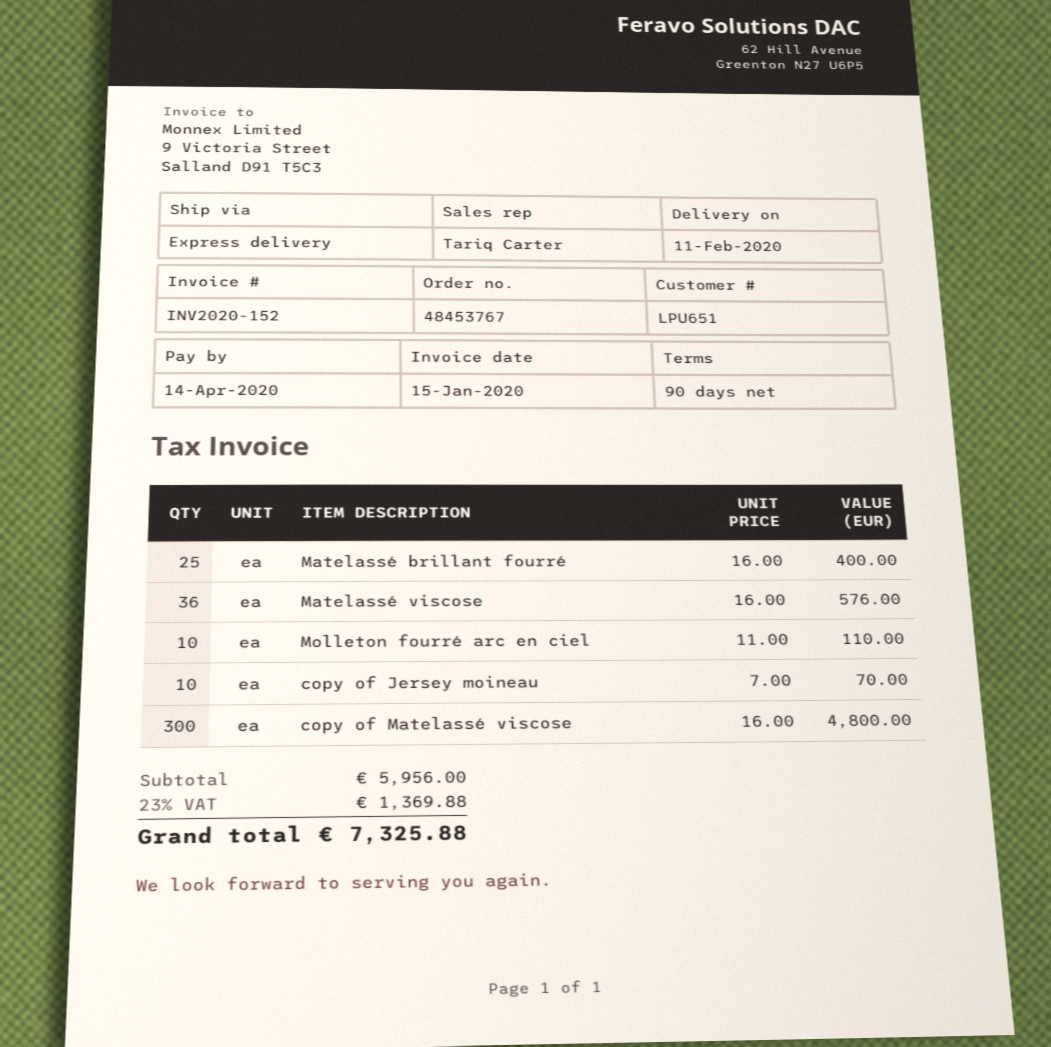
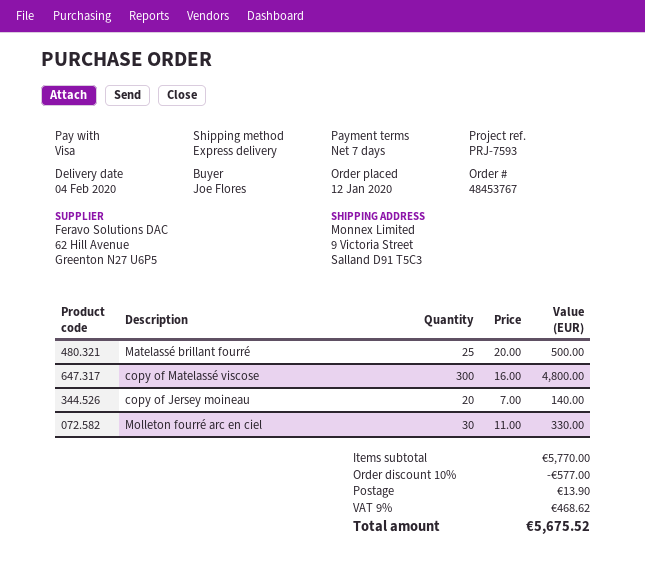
delivery date: 2020-02-11 -> 2020-02-04
payment terms: 90 days -> 7 days
Matelassé brillant fourré: 25 x 16.00 = 400.00 -> 25 x 20.00 = 500.00
Matelassé viscose: 36 x 16.00 = 576.00 -> none
Molleton fourré arc en ciel: 10 x 11.00 = 110.00 -> 30 x 11.00 = 330.00
copy of Jersey moineau: 10 x 7.00 = 70.00 -> 20 x 7.00 = 140.00
subtotal: 5956.00 -> 5770.00
discount: none -> 10% = 577.00
shipping: none -> 13.90
tax: 23% = 1369.88 -> 9% = 468.62
total: 7325.88 -> 5675.52

